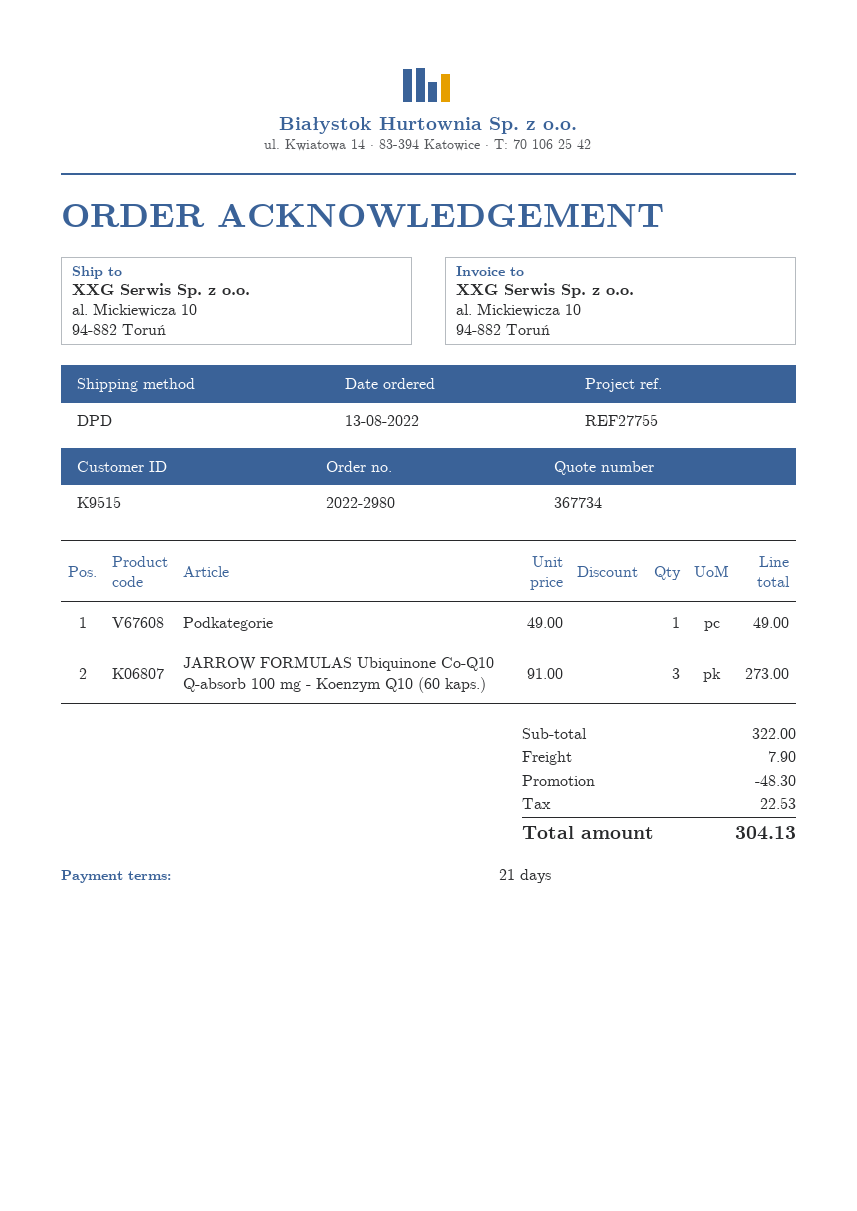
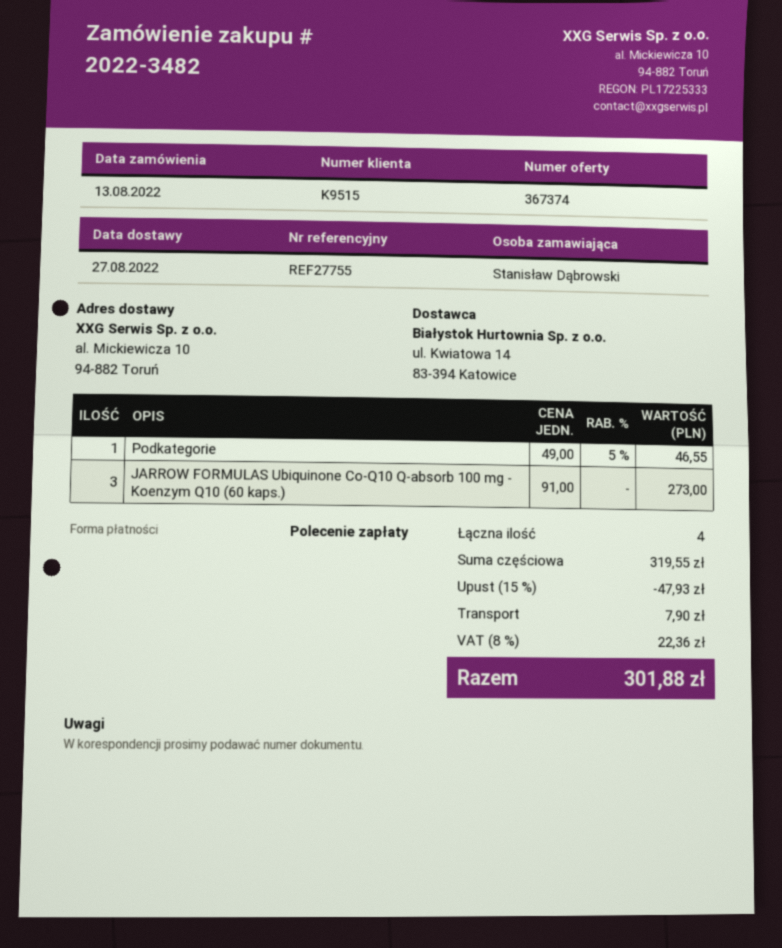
quote number: 367734 -> 367374
order number: 2022-2980 -> 2022-3482
Podkategorie: 1 x 49.00 = 49.00 -> 1 x 49.00 - 5% = 46.55
subtotal: 322.00 -> 319.55
discount: 48.30 -> 47.93
tax: 22.53 -> 22.36
total: 304.13 -> 301.88

